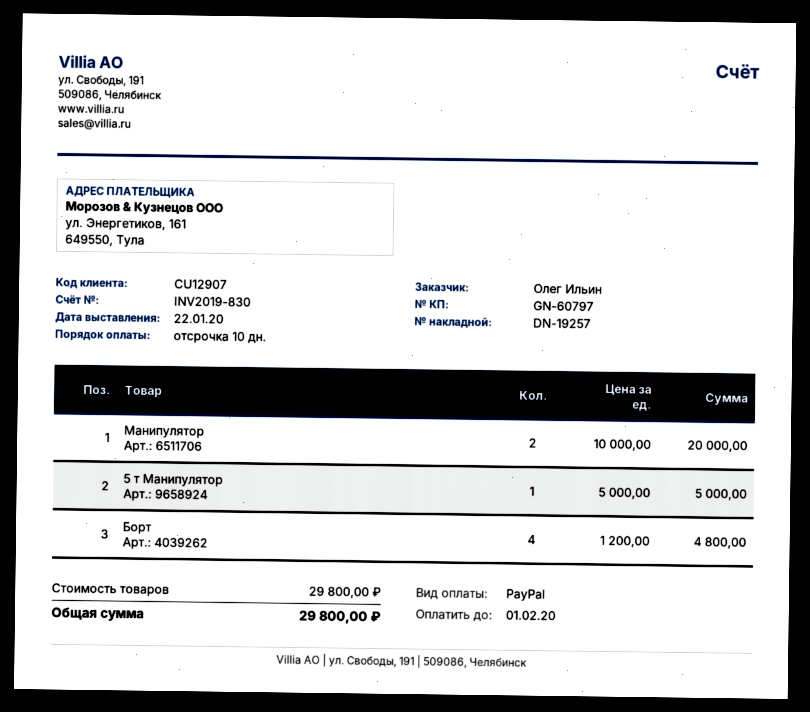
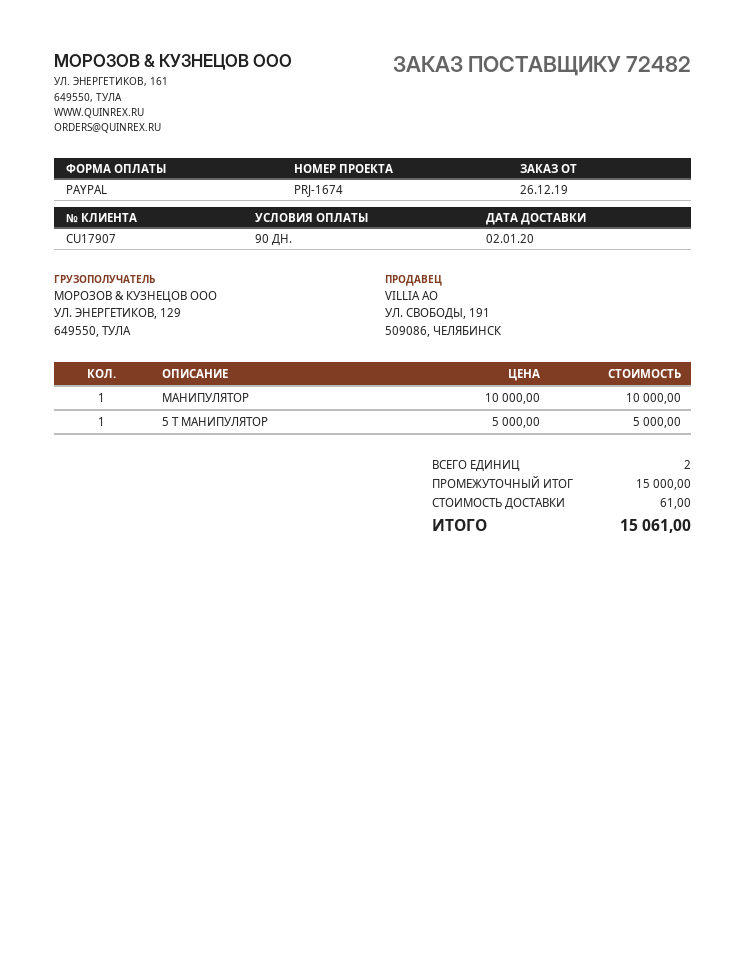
payment terms: 10 days -> 90 days
customer number: CU12907 -> CU17907
Манипулятор: 2 x 10000.00 = 20000.00 -> 1 x 10000.00 = 10000.00
Борт: 4 x 1200.00 = 4800.00 -> none
subtotal: 29800.00 -> 15000.00
shipping: none -> 61.00
total: 29800.00 -> 15061.00

